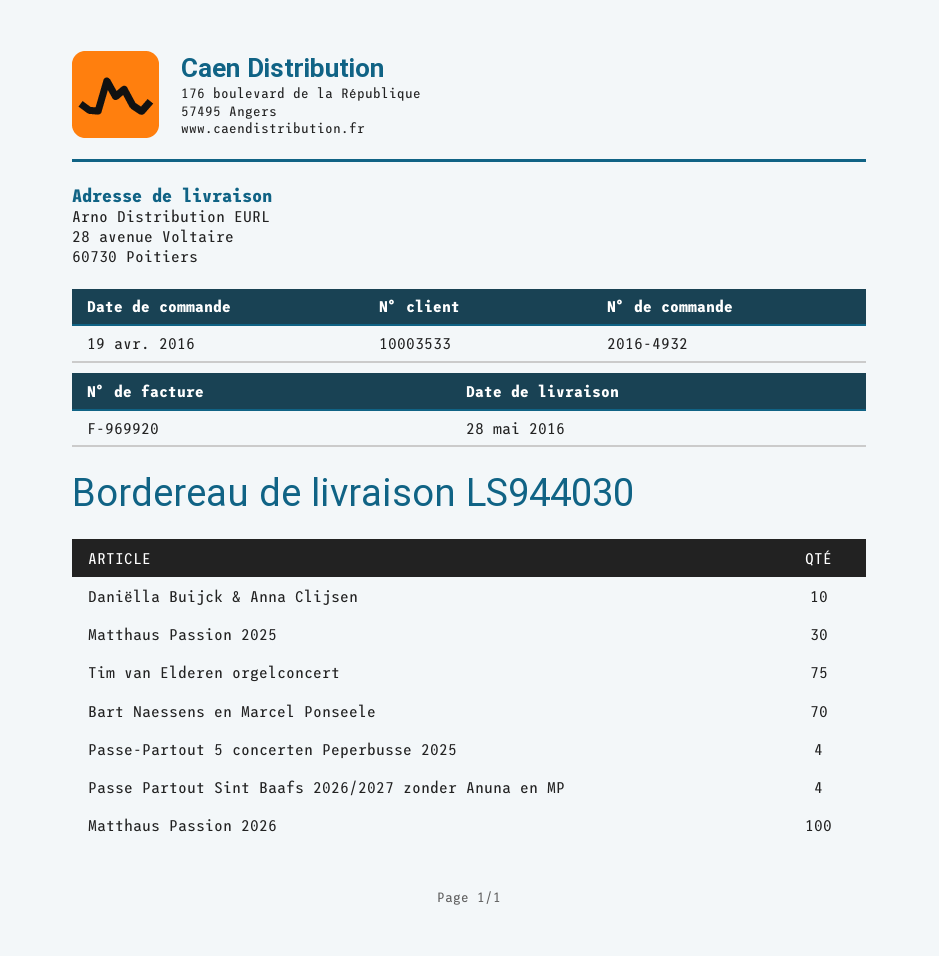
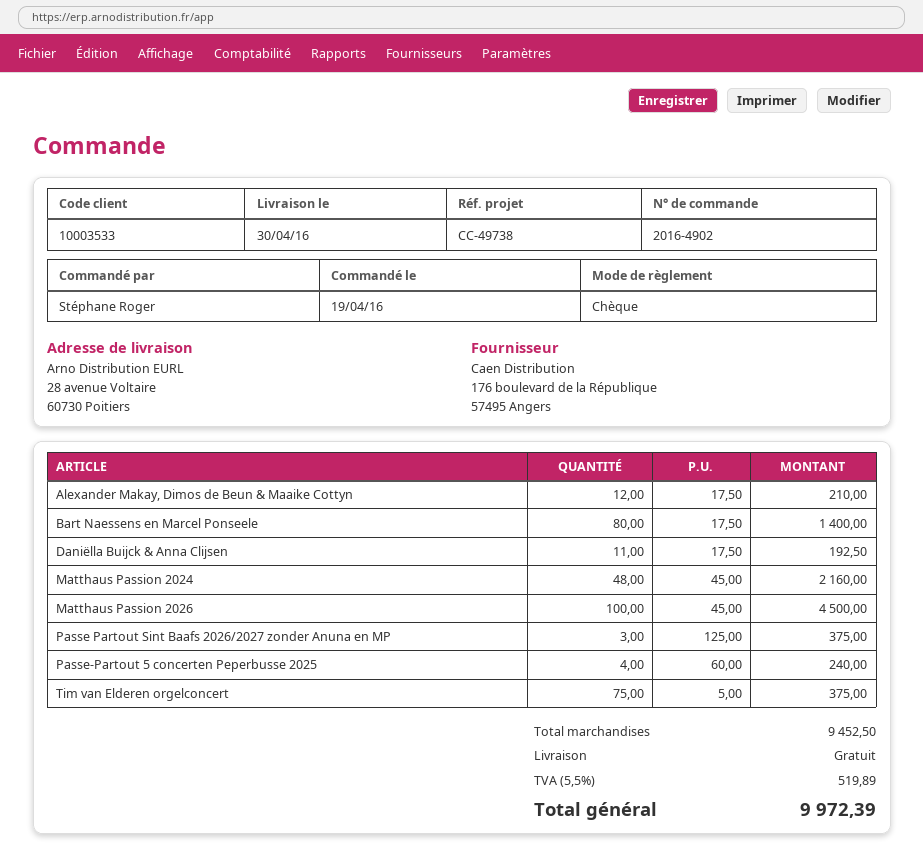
order number: 2016-4932 -> 2016-4902
delivery date: 2016-05-28 -> 2016-04-30
Daniëlla Buijck & Anna Clijsen: 10 -> 11
Matthaus Passion 2025: 30 -> none
Bart Naessens en Marcel Ponseele: 70 -> 80
Passe Partout Sint Baafs 2026/2027 zonder Anuna en MP: 4 -> 3
Alexander Makay, Dimos de Beun & Maaike Cottyn: none -> 12
Matthaus Passion 2024: none -> 48

